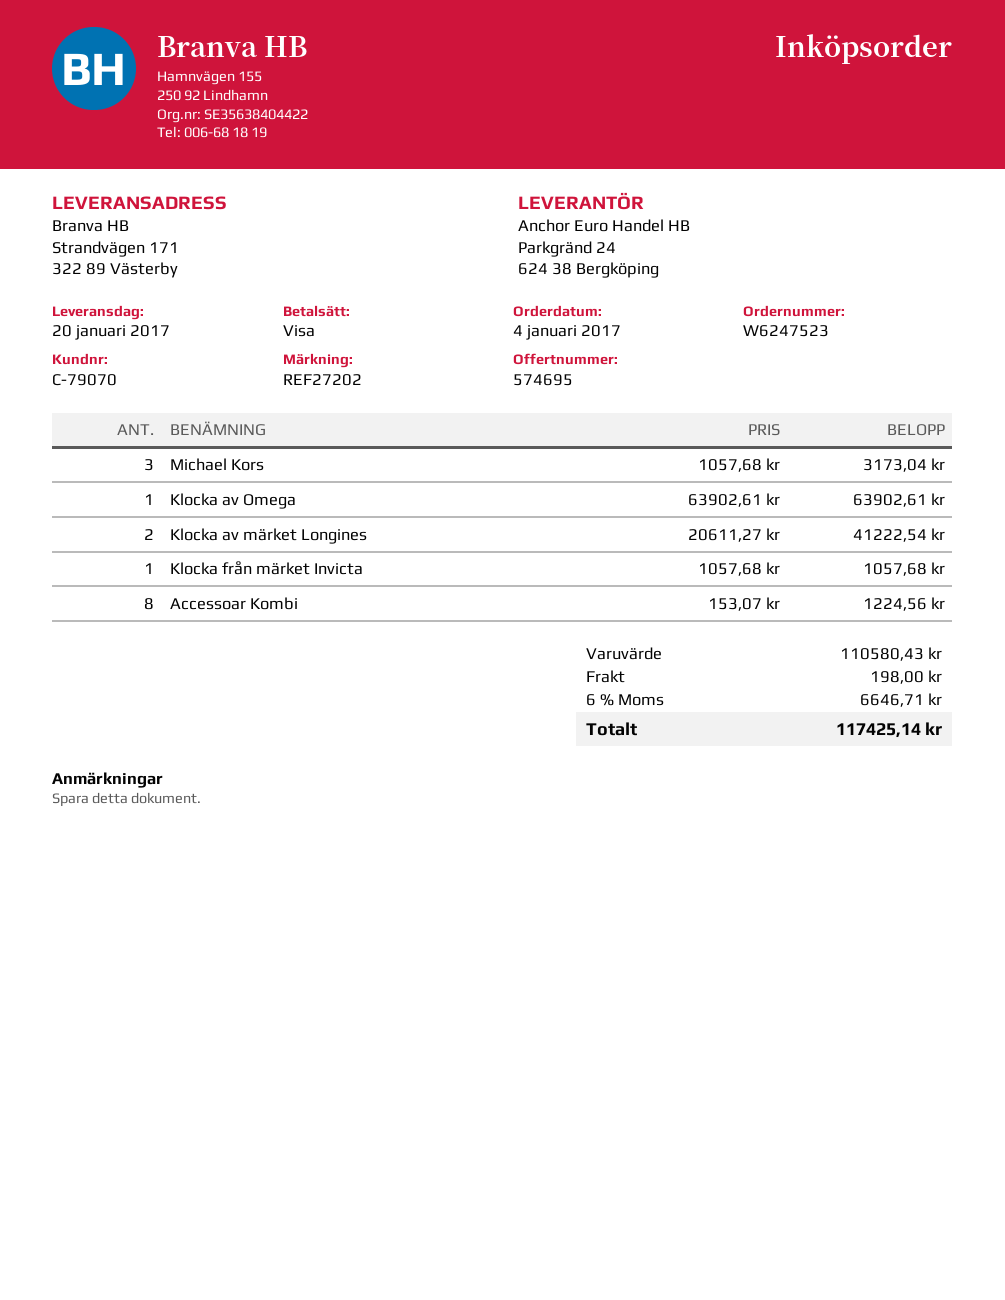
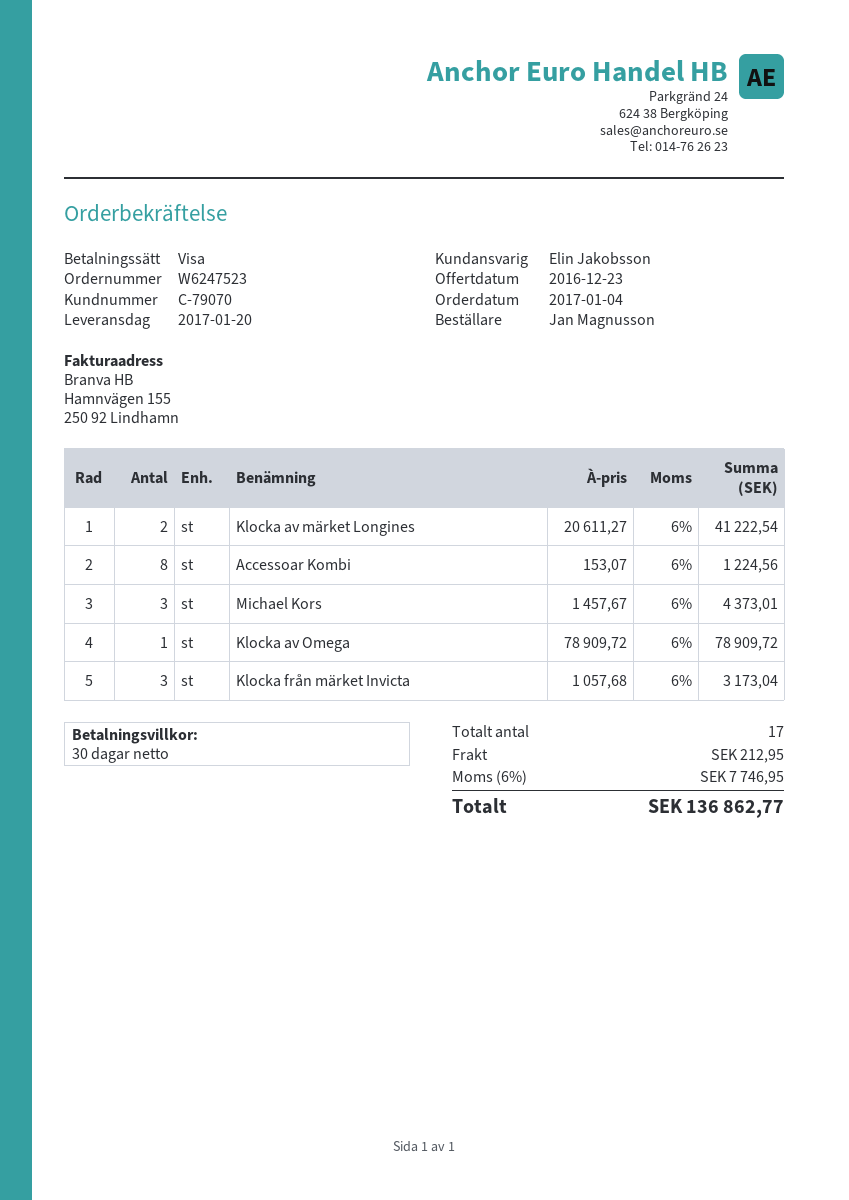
Michael Kors: 3 x 1057.68 = 3173.04 -> 3 x 1457.67 = 4373.01
Klocka av Omega: 1 x 63902.61 = 63902.61 -> 1 x 78909.72 = 78909.72
Klocka från märket Invicta: 1 x 1057.68 = 1057.68 -> 3 x 1057.68 = 3173.04
shipping: 198.00 -> 212.95
tax: 6% = 6646.71 -> 6% = 7746.95
total: 117425.14 -> 136862.77

